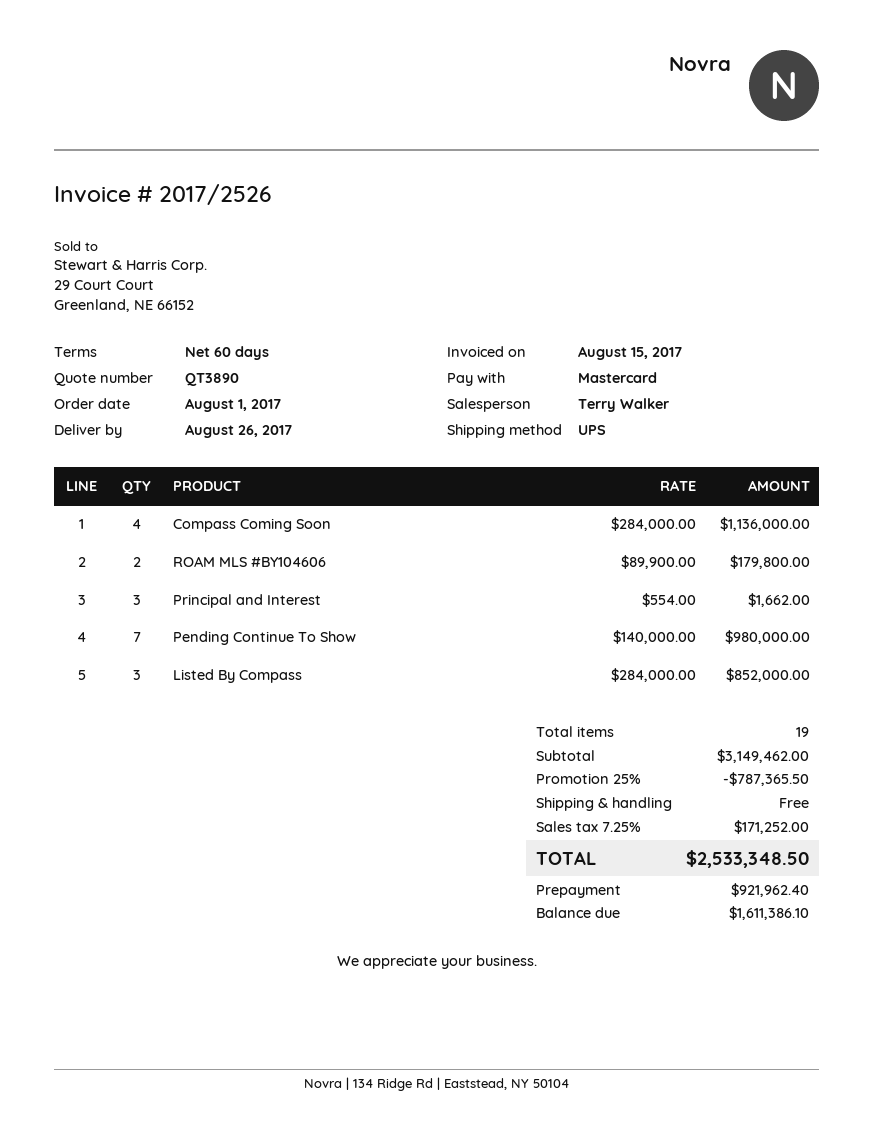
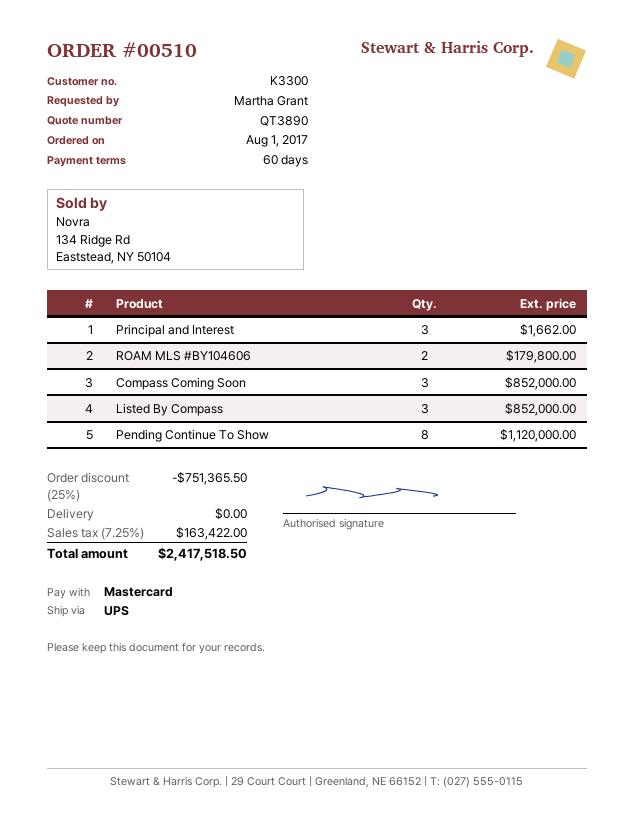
Compass Coming Soon: 4 for 1136000.00 -> 3 for 852000.00
Pending Continue To Show: 7 for 980000.00 -> 8 for 1120000.00
discount: 25% = 787365.50 -> 25% = 751365.50
tax: 7.25% = 171252.00 -> 7.25% = 163422.00
total: 2533348.50 -> 2417518.50

